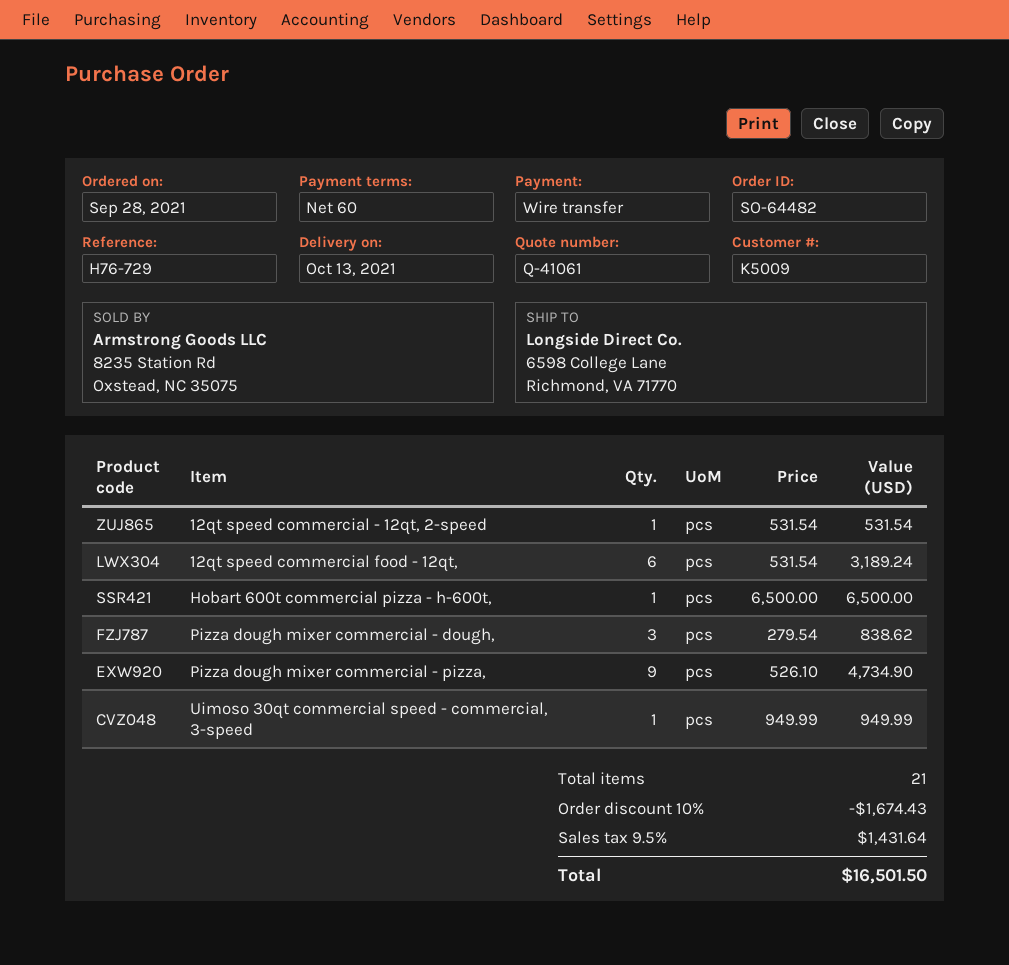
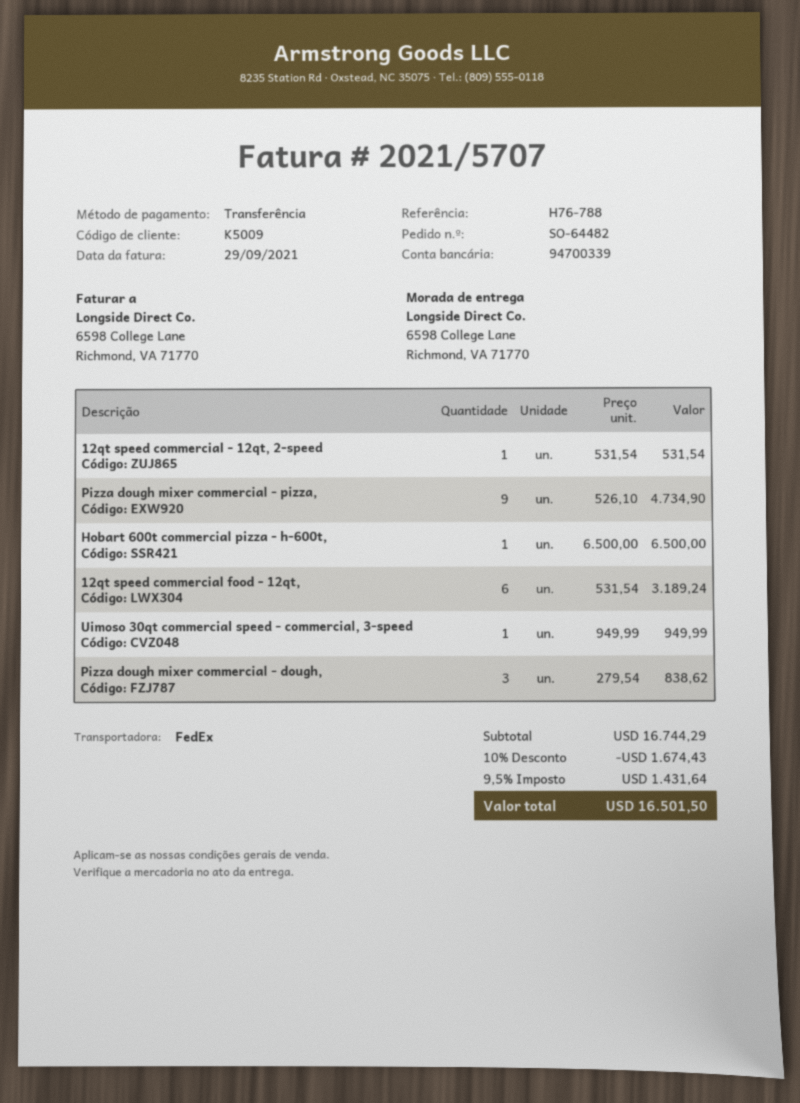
reference: H76-729 -> H76-788

